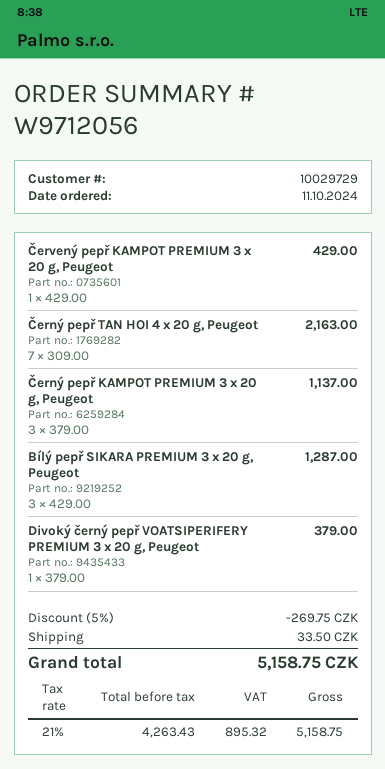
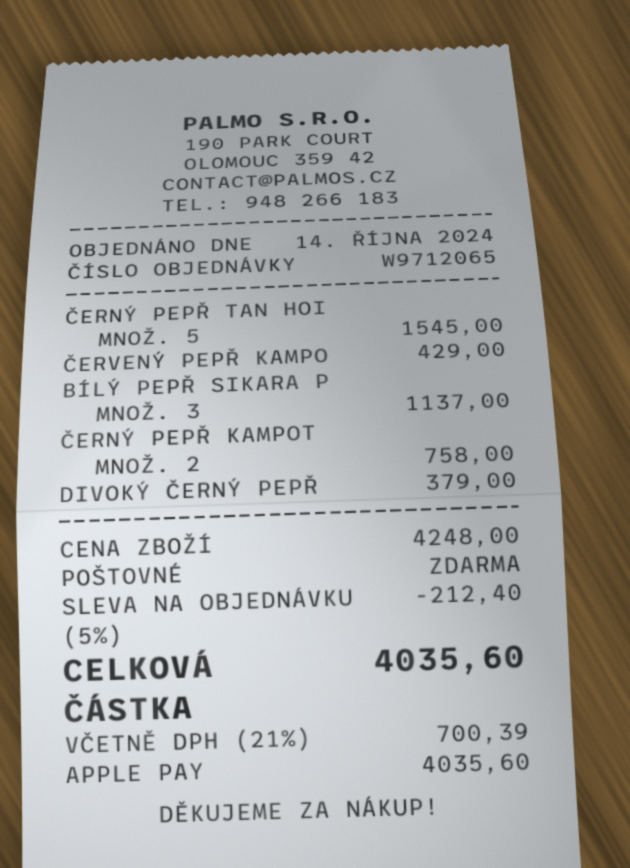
order number: W9712056 -> W9712065
order date: 2024-10-11 -> 2024-10-14
Černý pepř TAN HOI 4 x 20 g, Peugeot: 7 for 2163.00 -> 5 for 1545.00
Černý pepř KAMPOT PREMIUM 3 x 20 g, Peugeot: 3 for 1137.00 -> 2 for 758.00
Bílý pepř SIKARA PREMIUM 3 x 20 g, Peugeot: 3 for 1287.00 -> 3 for 1137.00
discount: 5% = 269.75 -> 5% = 212.40
shipping: 33.50 -> 0.00
tax: 21% = 895.32 -> 21% = 700.39
total: 5158.75 -> 4035.60

